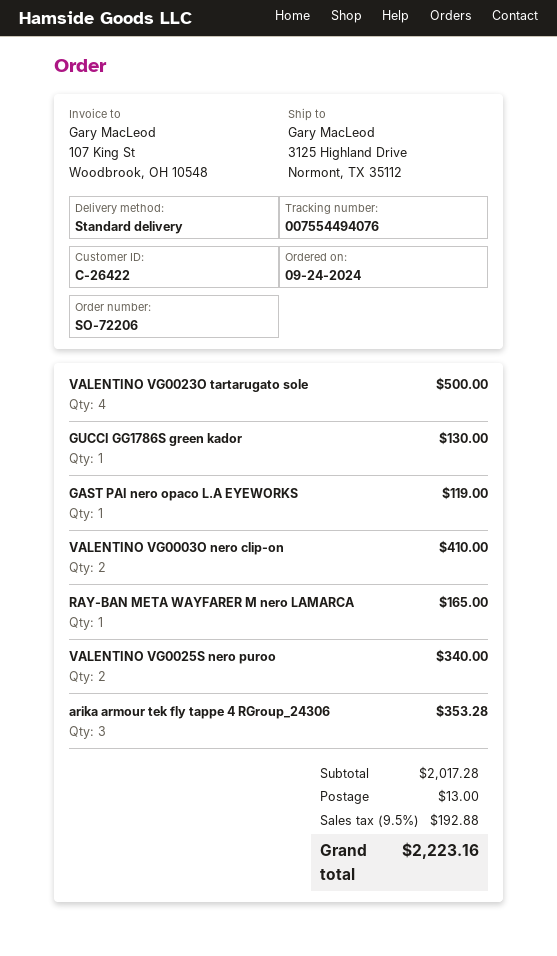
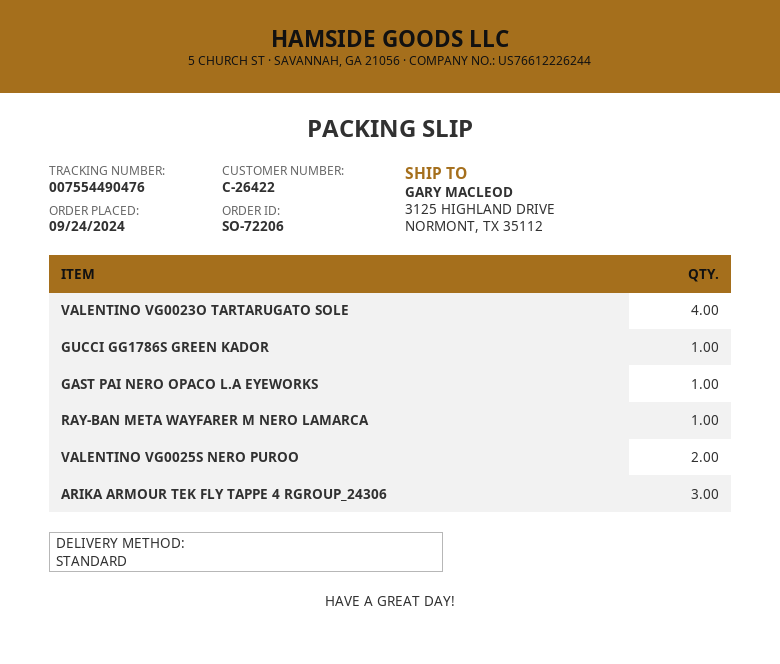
tracking number: 007554494076 -> 007554490476
VALENTINO VG0003O nero clip-on: 2 -> none

